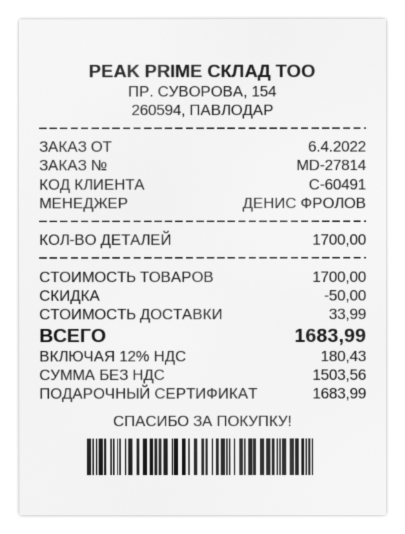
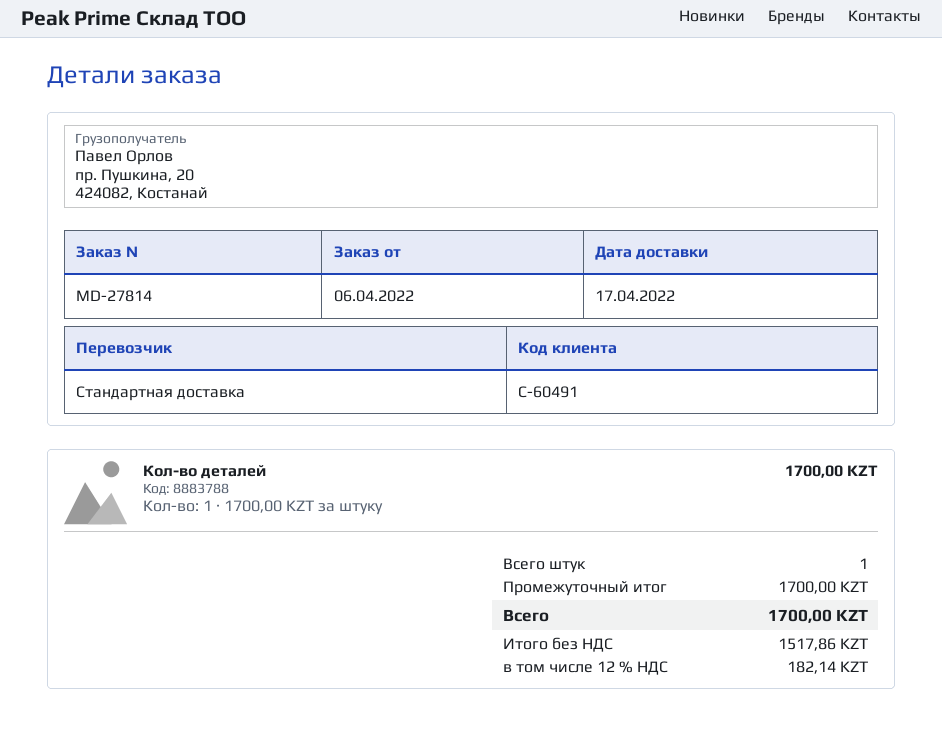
discount: 50.00 -> none
shipping: 33.99 -> none
net: 1503.56 -> 1517.86
tax: 12% = 180.43 -> 12% = 182.14
total: 1683.99 -> 1700.00

